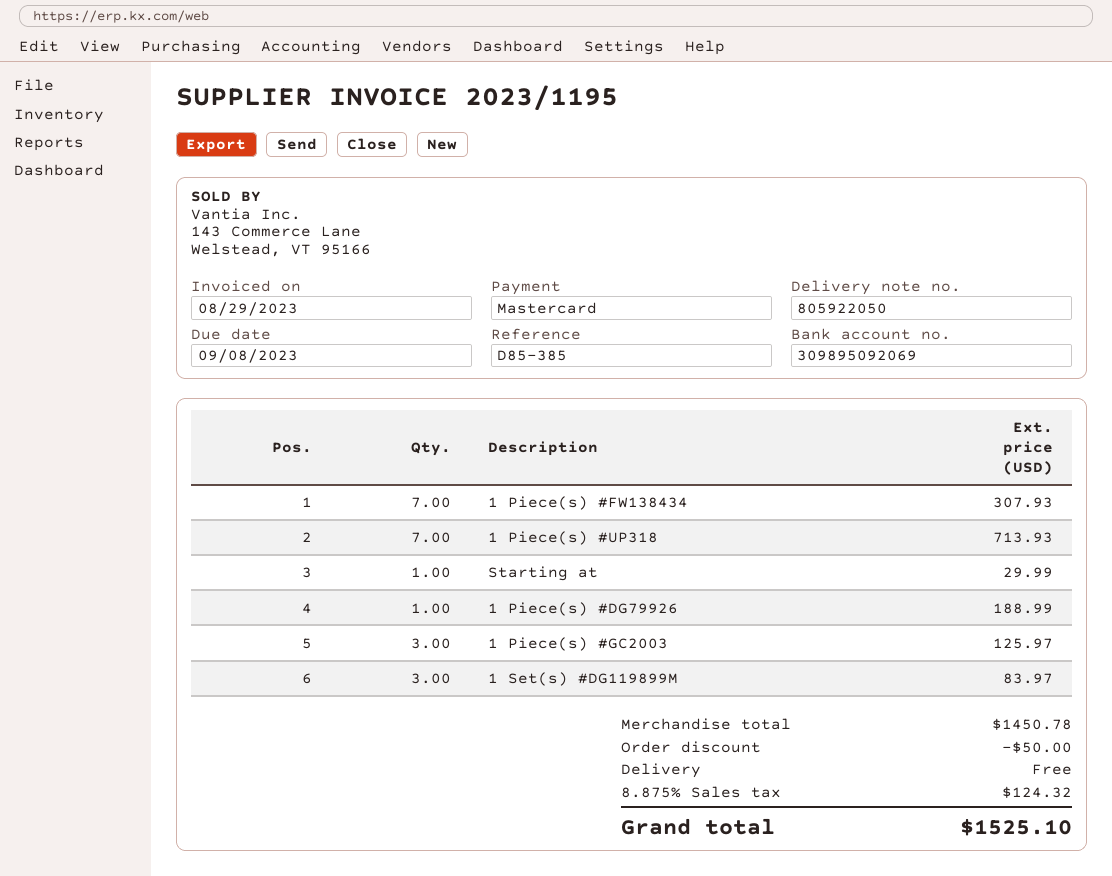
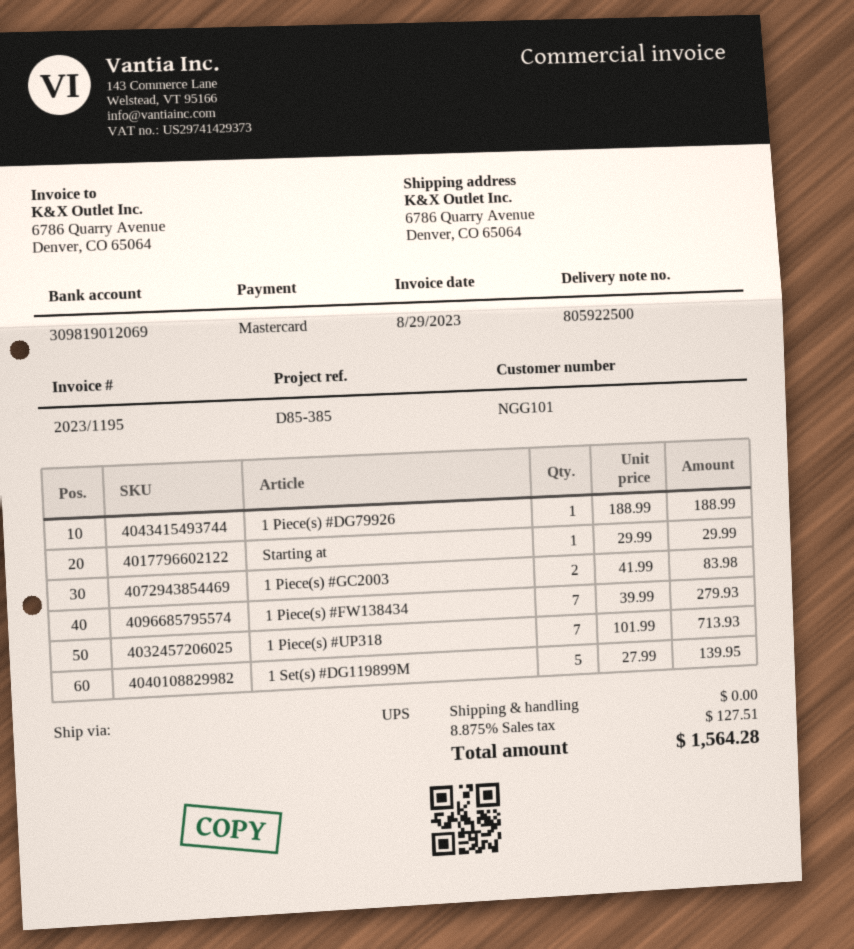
delivery note number: 805922050 -> 805922500
bank account: 309895092069 -> 309819012069
1 Piece(s) #FW138434: 7 for 307.93 -> 7 for 279.93
1 Piece(s) #GC2003: 3 for 125.97 -> 2 for 83.98
1 Set(s) #DG119899M: 3 for 83.97 -> 5 for 139.95
discount: 50.00 -> none
tax: 8.875% = 124.32 -> 8.875% = 127.51
total: 1525.10 -> 1564.28

